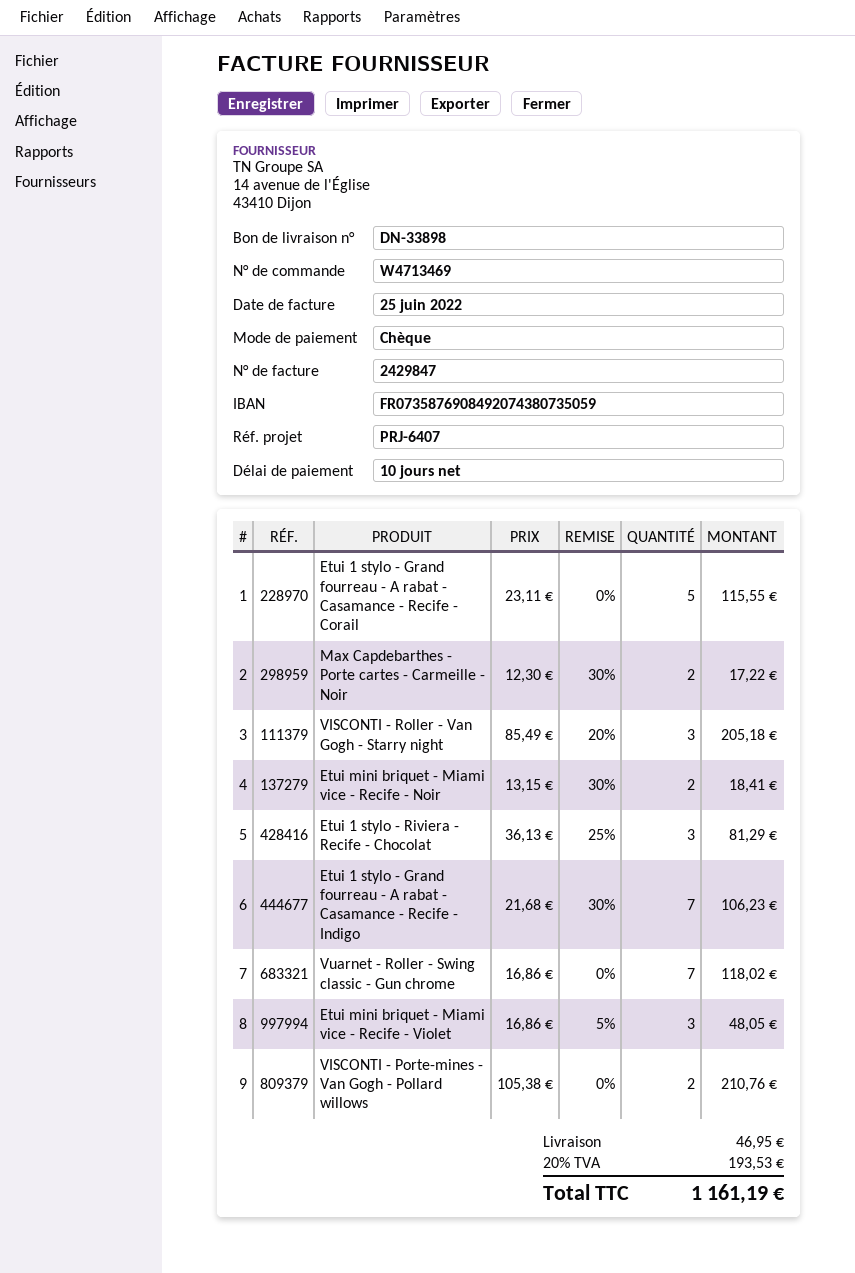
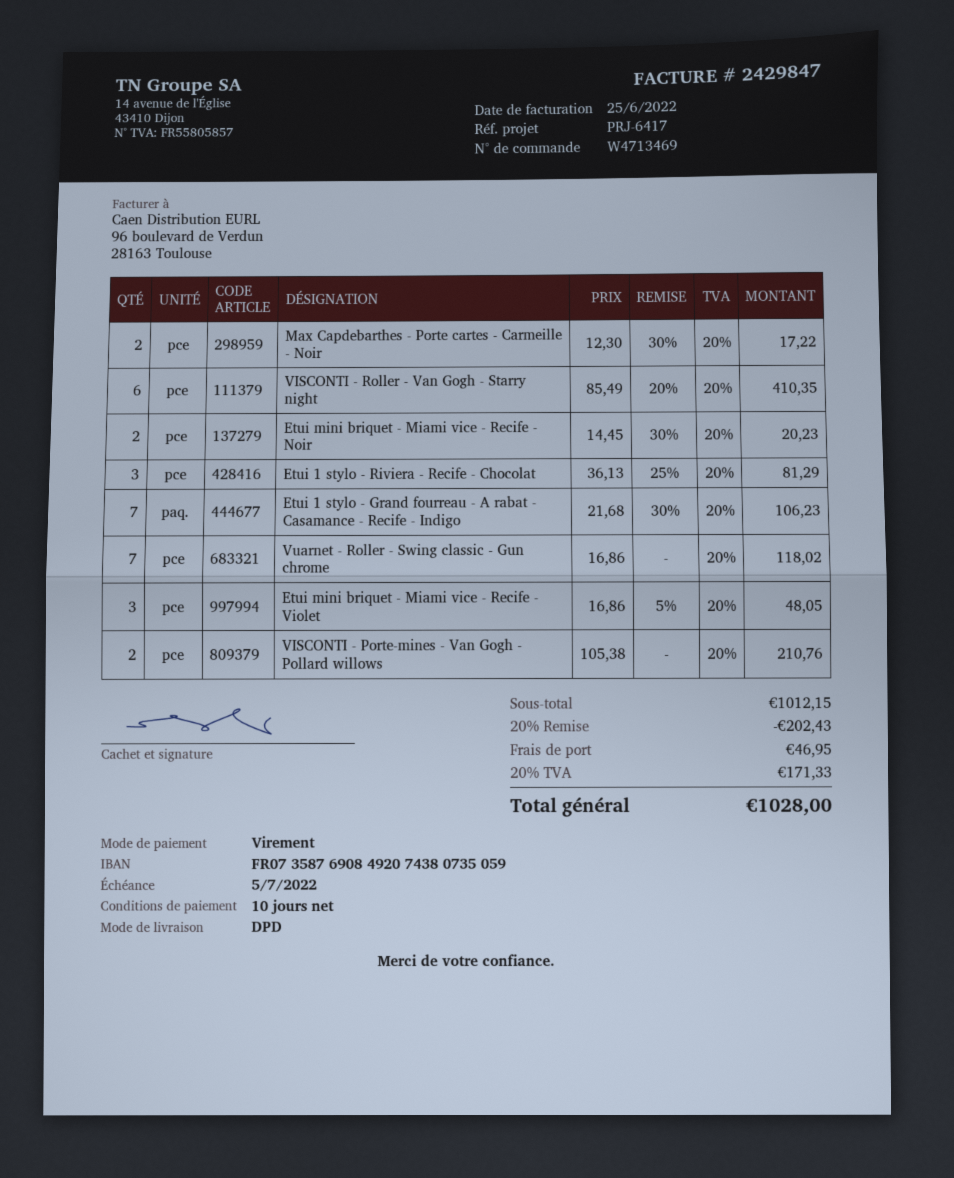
reference: PRJ-6407 -> PRJ-6417
payment method: cheque -> bank transfer
Etui 1 stylo - Grand fourreau - A rabat - Casamance - Recife - Corail: 5 x 23.11 = 115.55 -> none
VISCONTI - Roller - Van Gogh - Starry night: 3 x 85.49 - 20% = 205.18 -> 6 x 85.49 - 20% = 410.35
Etui mini briquet - Miami vice - Recife - Noir: 2 x 13.15 - 30% = 18.41 -> 2 x 14.45 - 30% = 20.23
discount: none -> 20% = 202.43
tax: 20% = 193.53 -> 20% = 171.33
total: 1161.19 -> 1028.00

